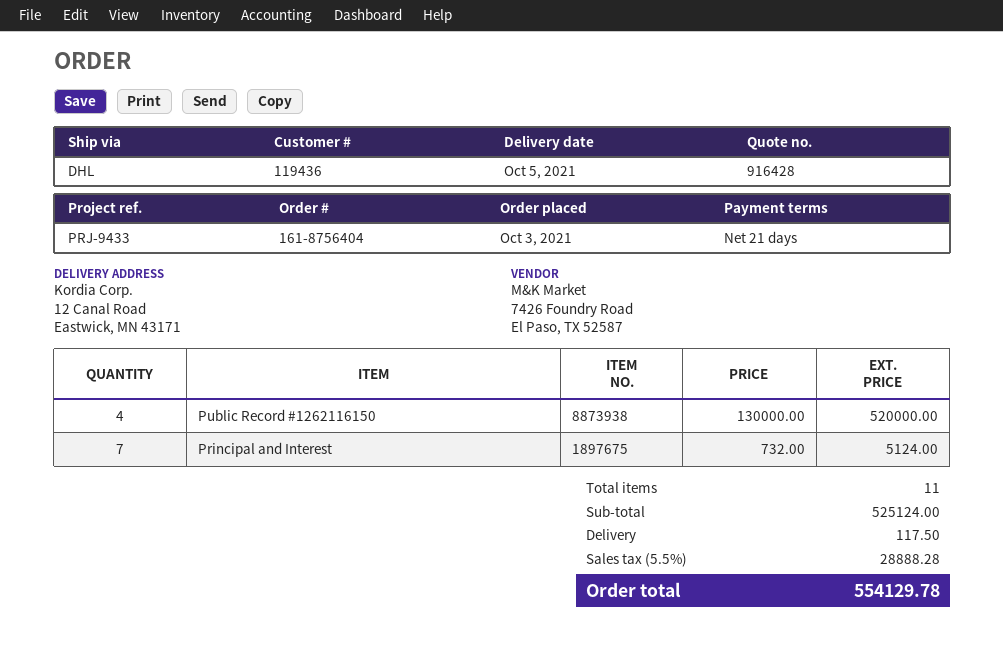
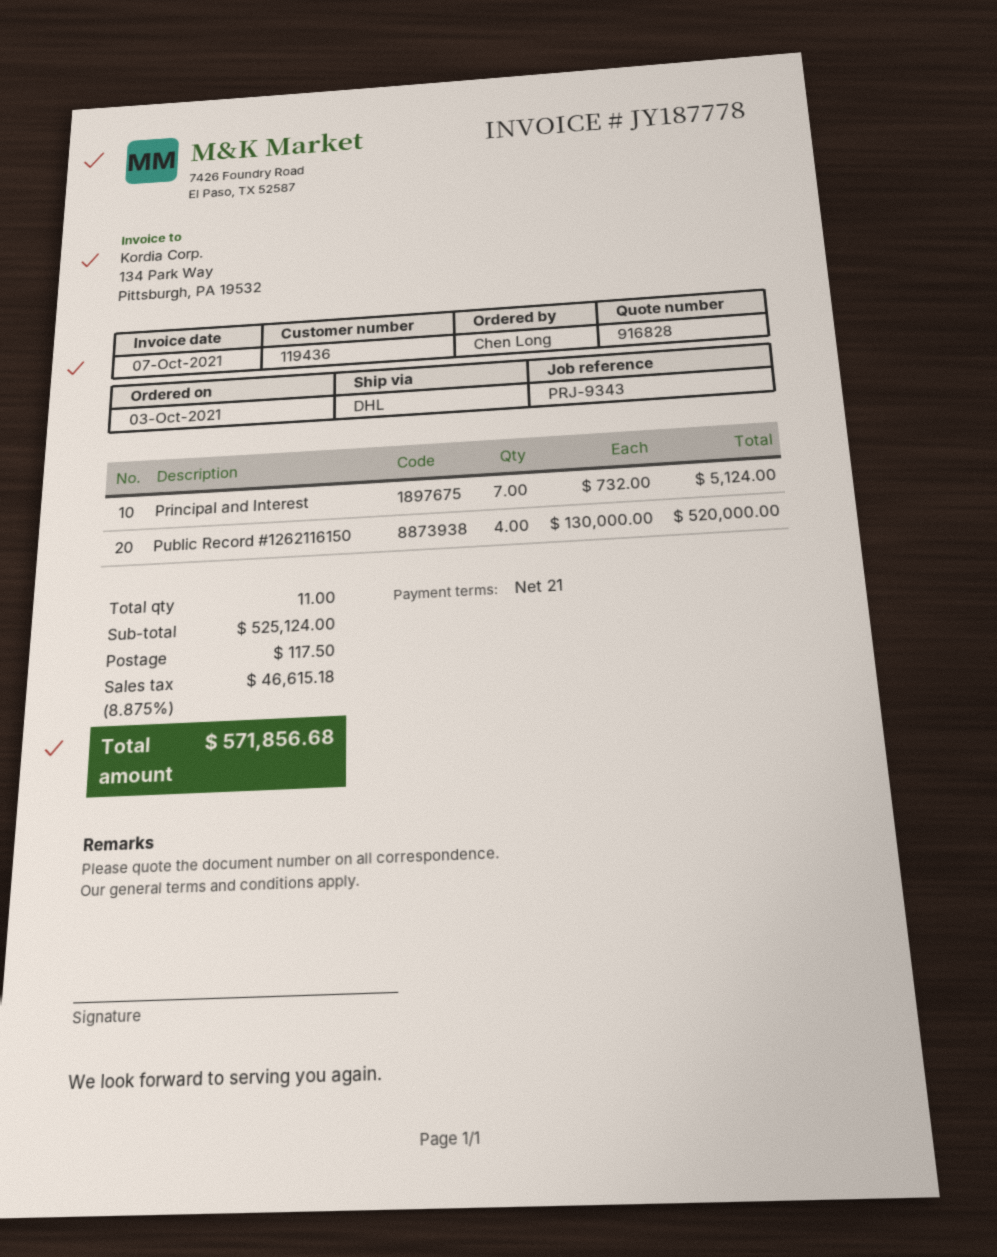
quote number: 916428 -> 916828
reference: PRJ-9433 -> PRJ-9343
tax: 5.5% = 28888.28 -> 8.875% = 46615.18
total: 554129.78 -> 571856.68

